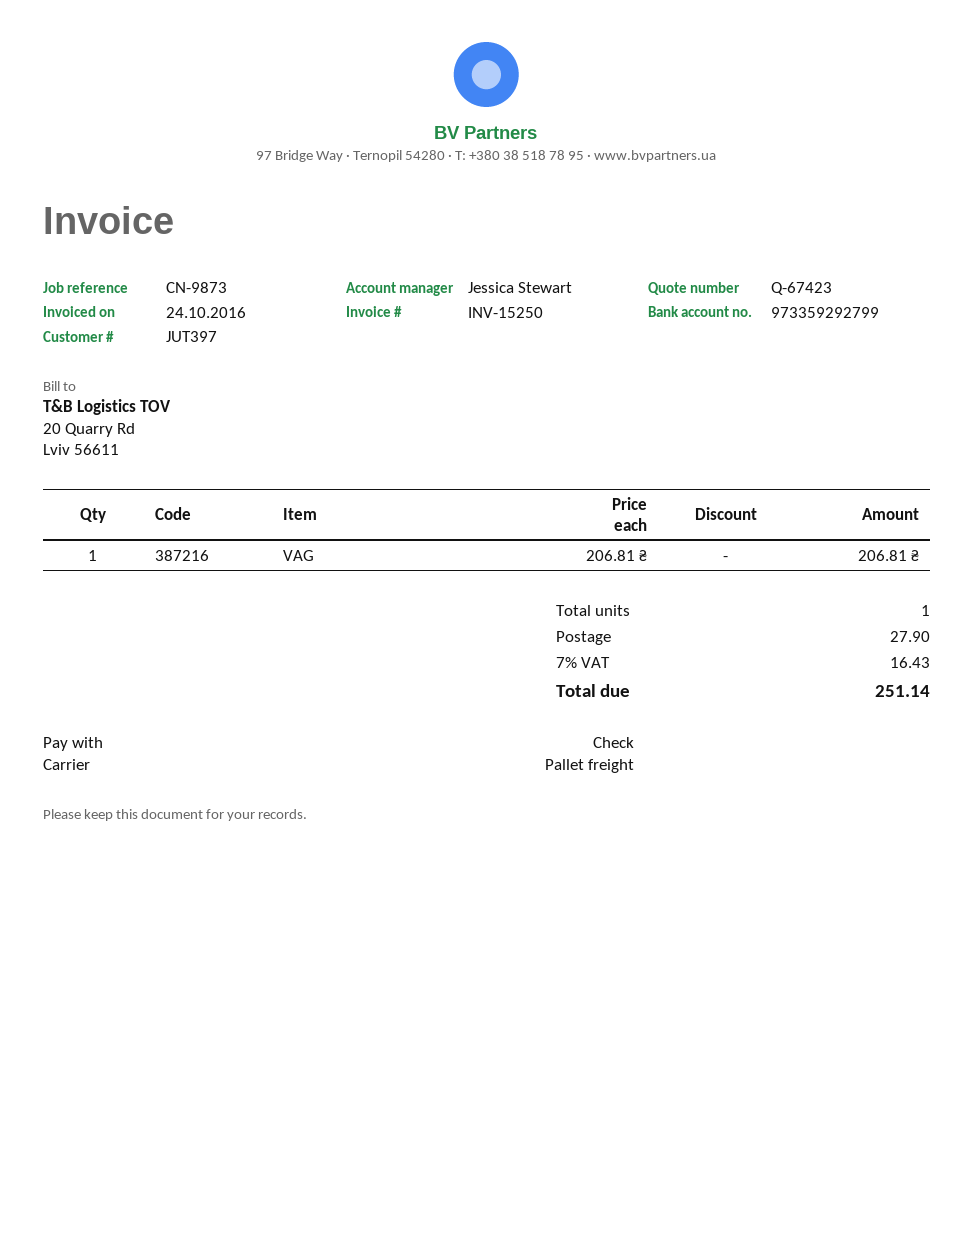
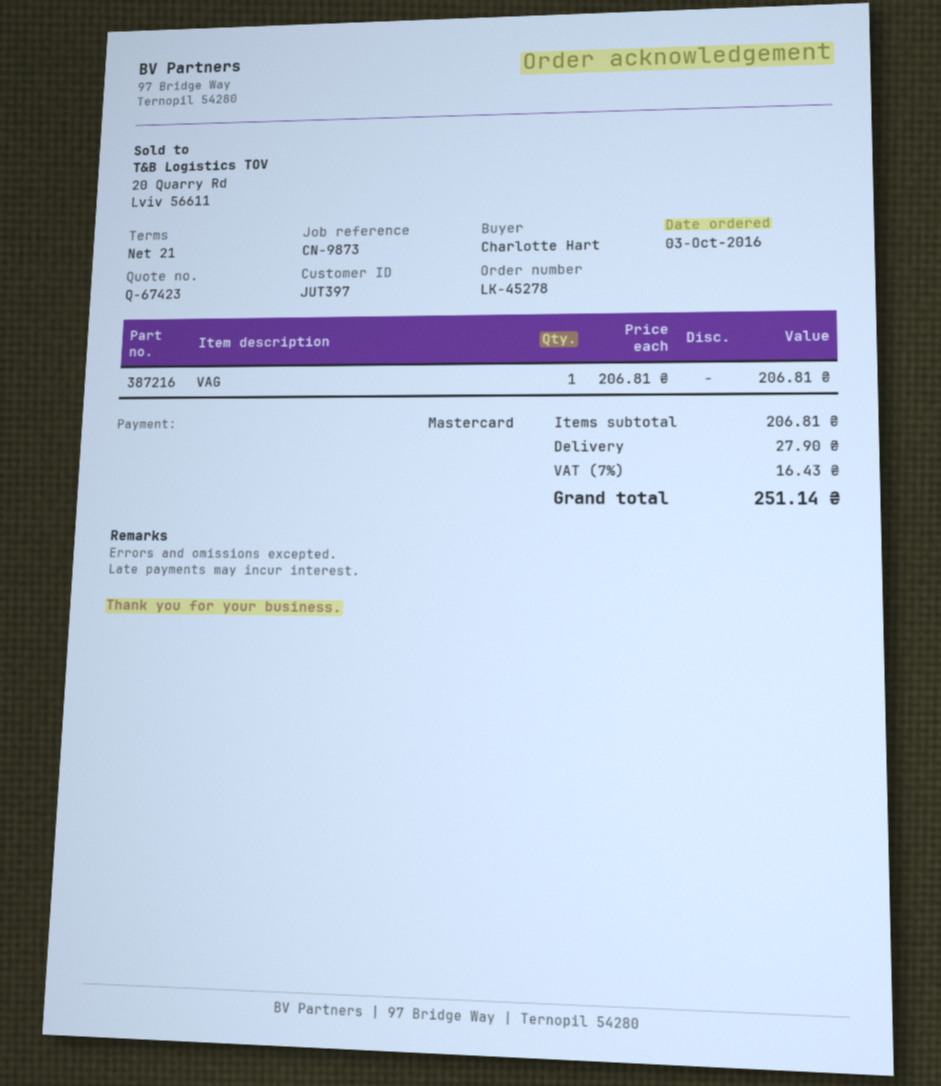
payment method: cheque -> Mastercard

